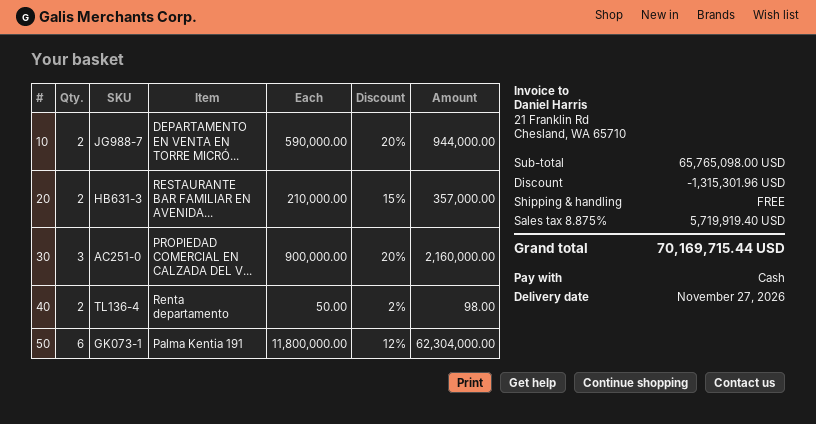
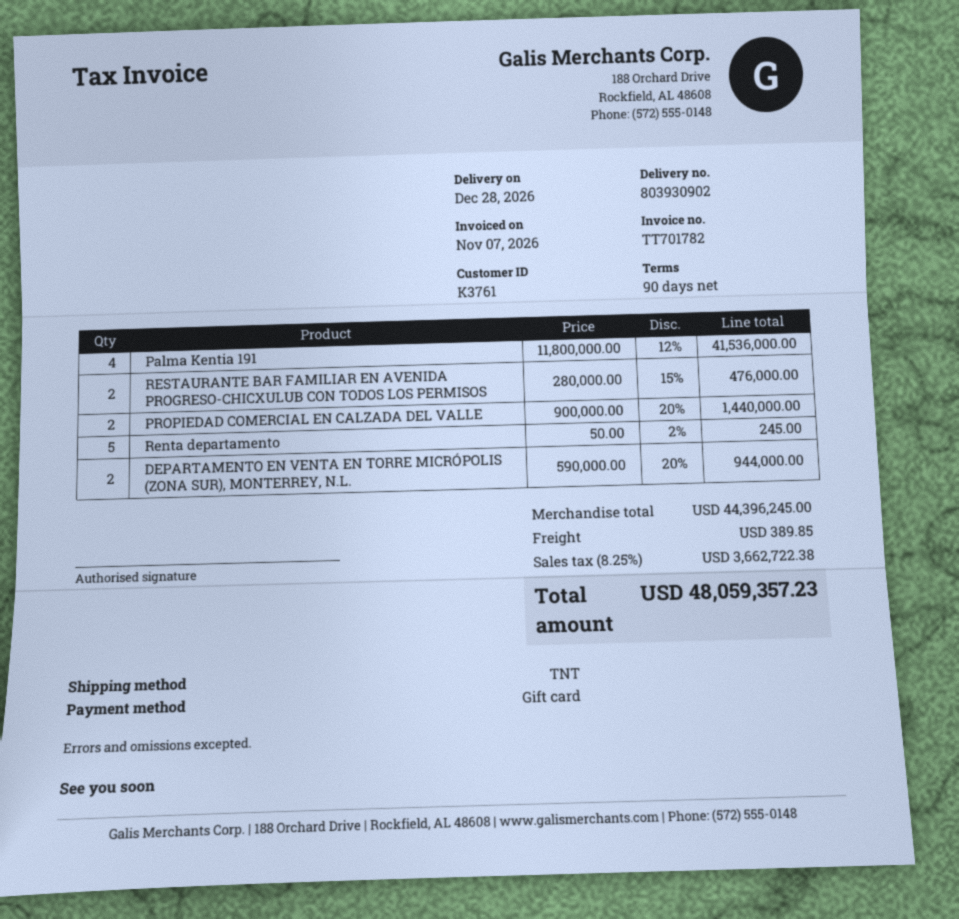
delivery date: 2026-11-27 -> 2026-12-28
payment method: cash -> gift card
RESTAURANTE BAR FAMILIAR EN AVENIDA...: 2 x 210000.00 - 15% = 357000.00 -> 2 x 280000.00 - 15% = 476000.00
PROPIEDAD COMERCIAL EN CALZADA DEL V...: 3 x 900000.00 - 20% = 2160000.00 -> 2 x 900000.00 - 20% = 1440000.00
Renta departamento: 2 x 50.00 - 2% = 98.00 -> 5 x 50.00 - 2% = 245.00
Palma Kentia 191: 6 x 11800000.00 - 12% = 62304000.00 -> 4 x 11800000.00 - 12% = 41536000.00
subtotal: 65765098.00 -> 44396245.00
discount: 1315301.96 -> none
shipping: 0.00 -> 389.85
tax: 8.875% = 5719919.40 -> 8.25% = 3662722.38
total: 70169715.44 -> 48059357.23

